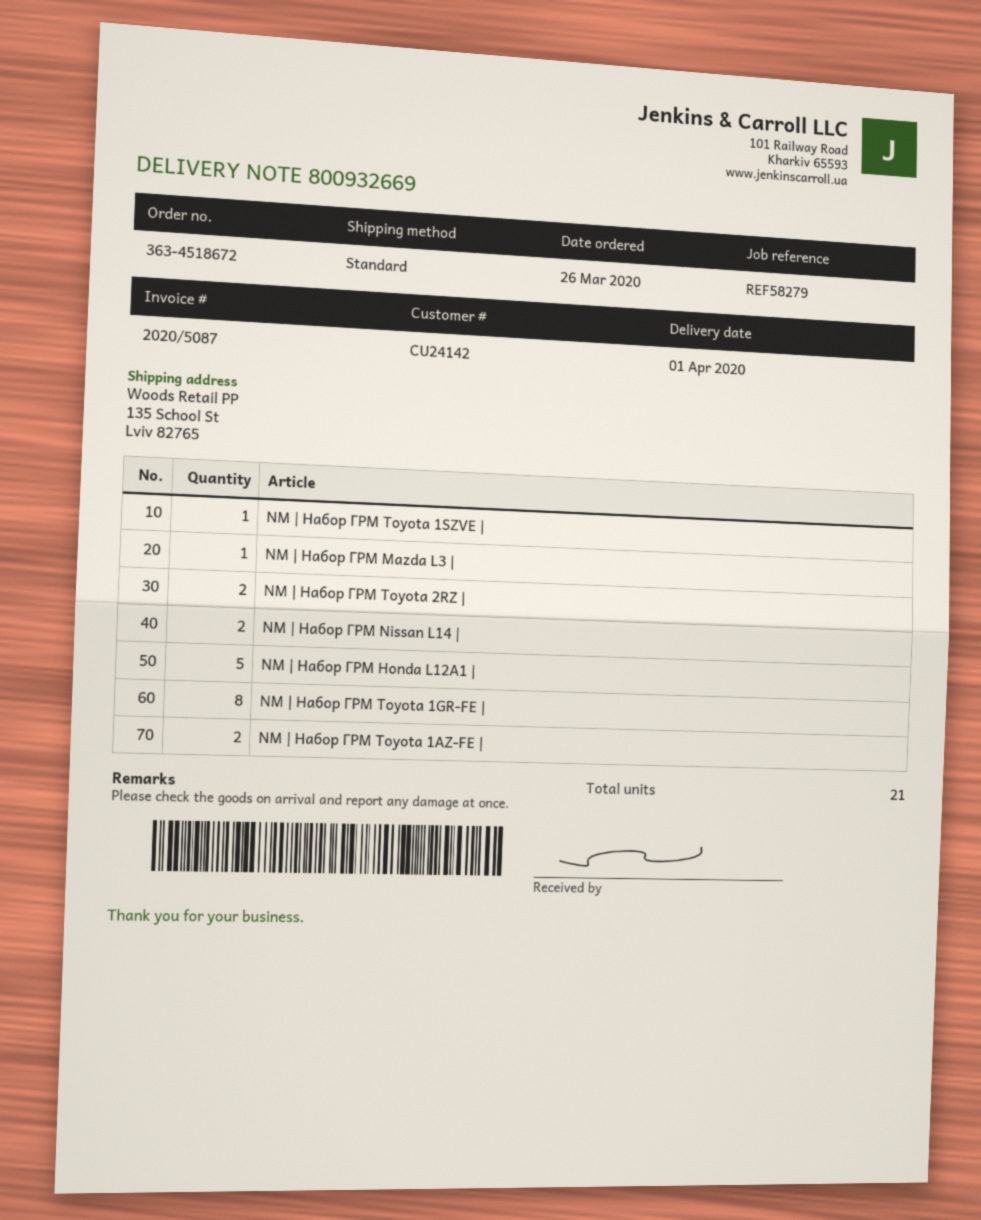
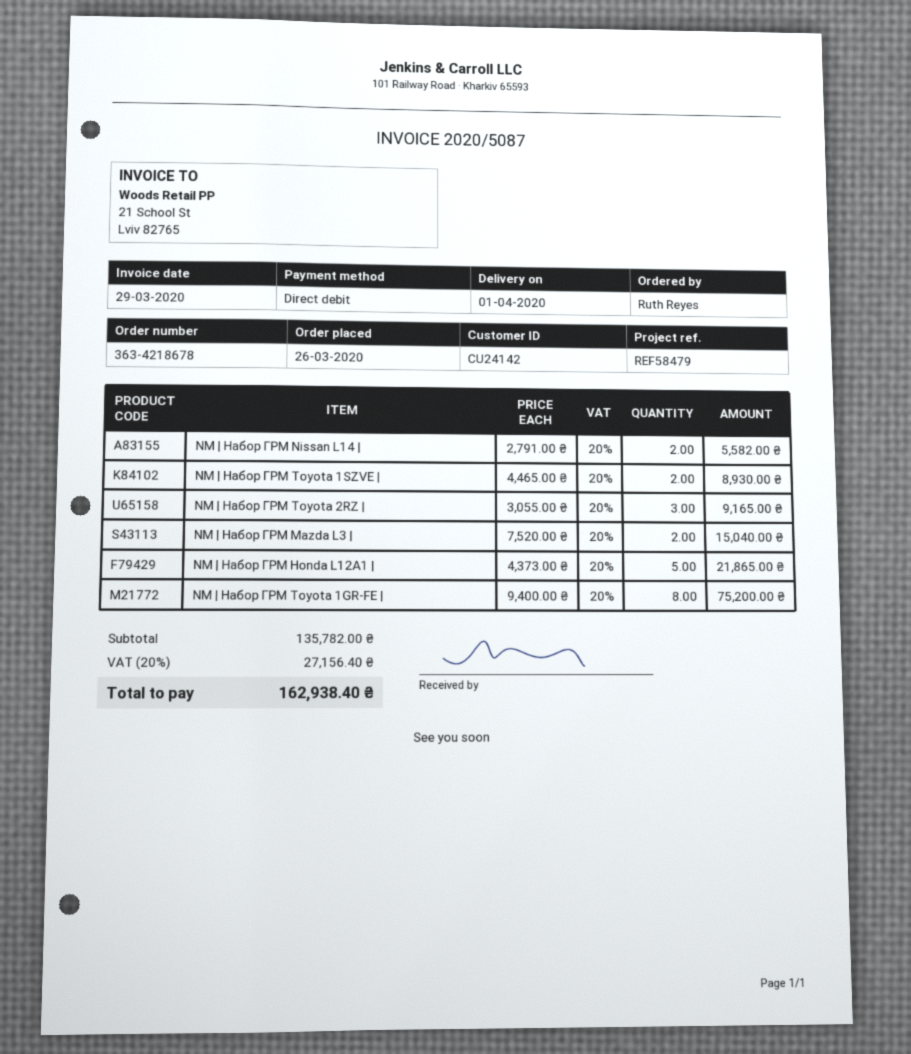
order number: 363-4518672 -> 363-4218678
reference: REF58279 -> REF58479
NM | Набор ГРМ Toyota 1SZVE |: 1 -> 2
NM | Набор ГРМ Mazda L3 |: 1 -> 2
NM | Набор ГРМ Toyota 2RZ |: 2 -> 3
NM | Набор ГРМ Toyota 1AZ-FE |: 2 -> none

